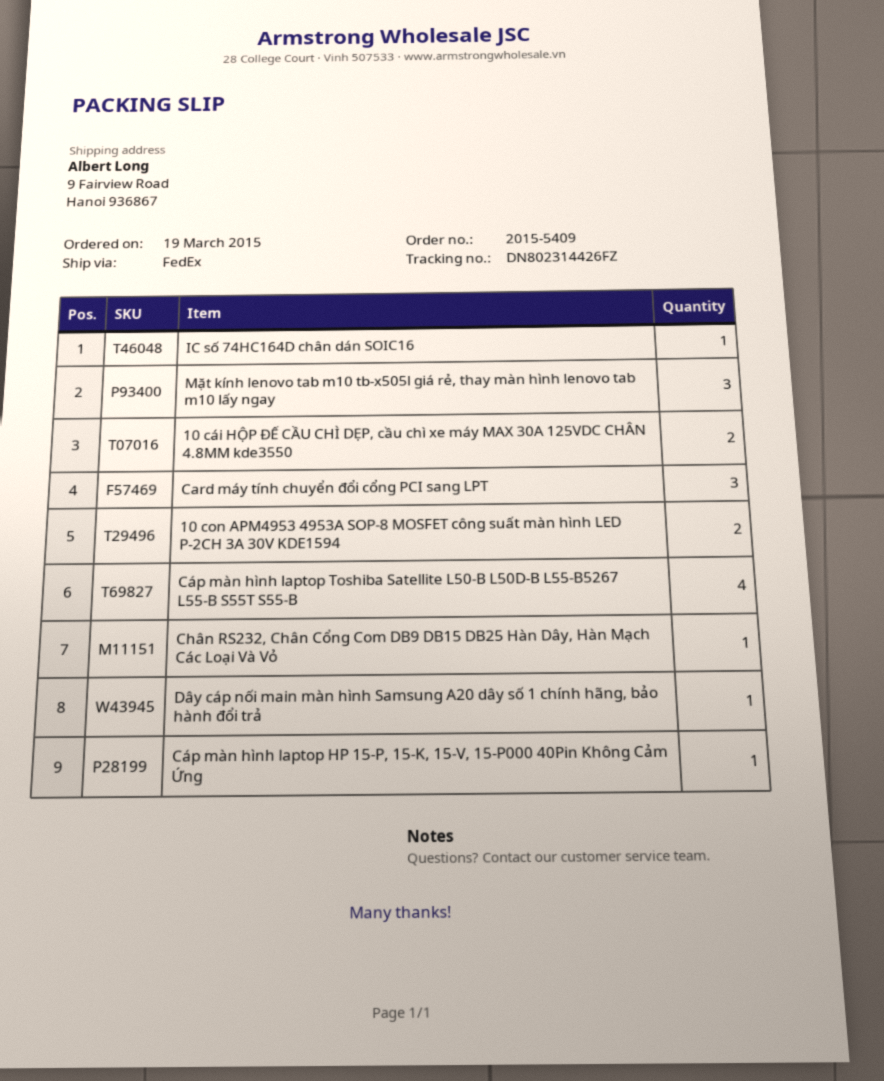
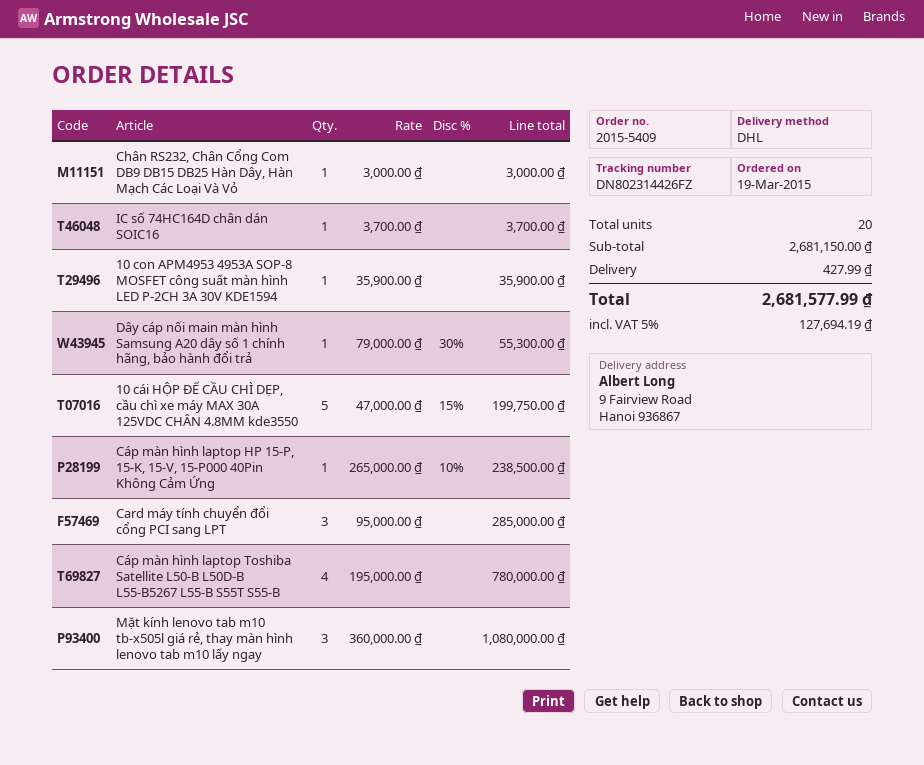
shipping method: FedEx -> DHL
10 cái HỘP ĐẾ CẦU CHÌ DẸP, cầu chì xe máy MAX 30A 125VDC CHÂN 4.8MM kde3550: 2 -> 5
10 con APM4953 4953A SOP-8 MOSFET công suất màn hình LED P-2CH 3A 30V KDE1594: 2 -> 1

